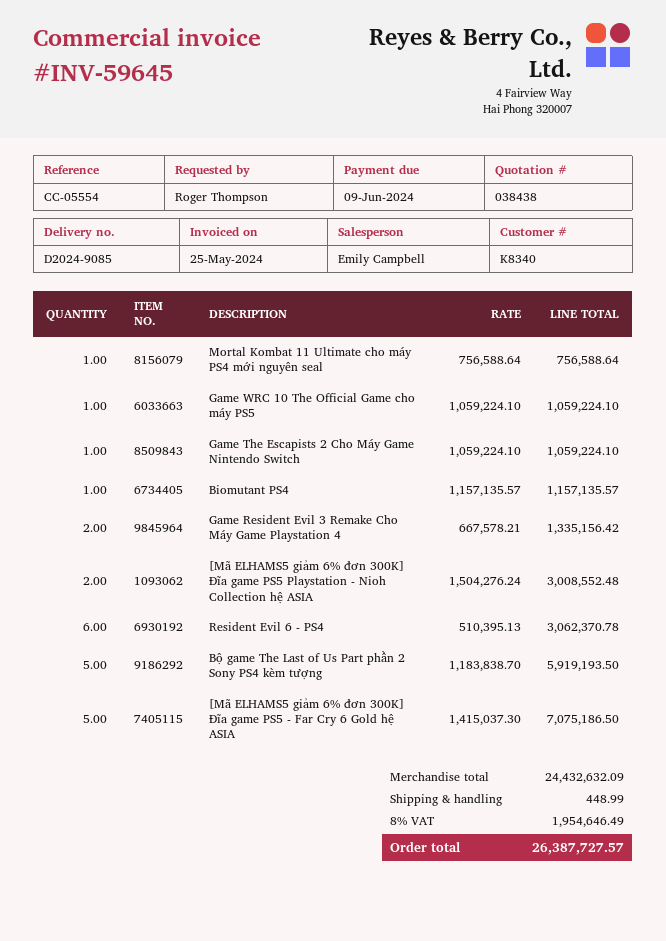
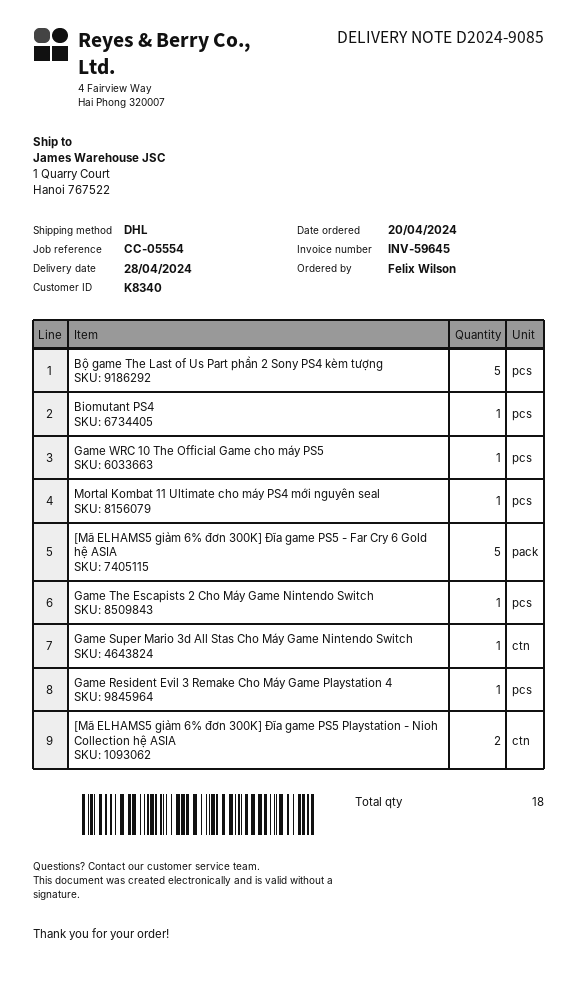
ordered by: Roger Thompson -> Felix Wilson
Game Resident Evil 3 Remake Cho Máy Game Playstation 4: 2 -> 1
Resident Evil 6 - PS4: 6 -> none
Game Super Mario 3d All Stas Cho Máy Game Nintendo Switch: none -> 1

